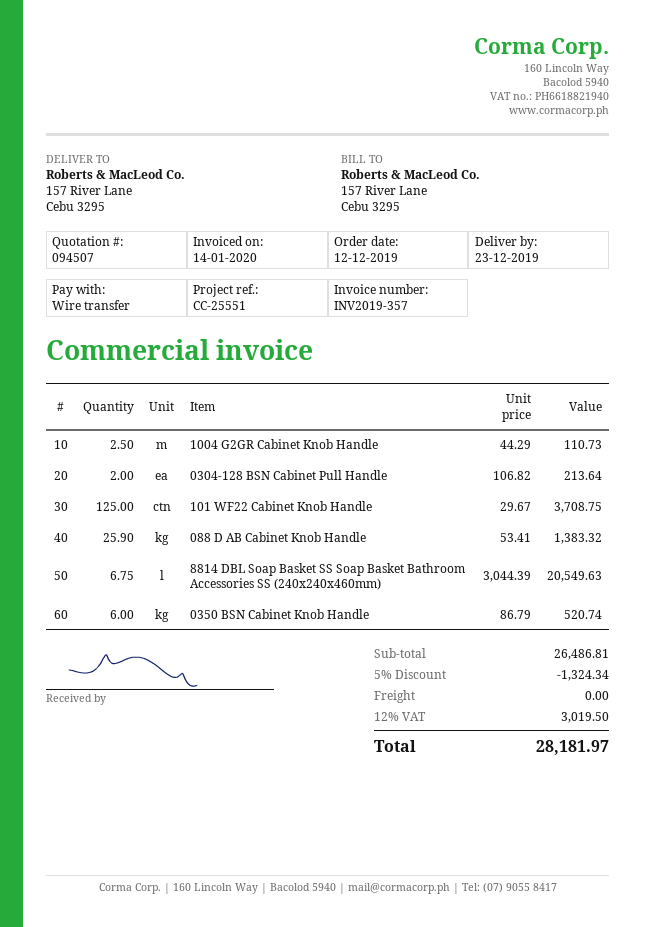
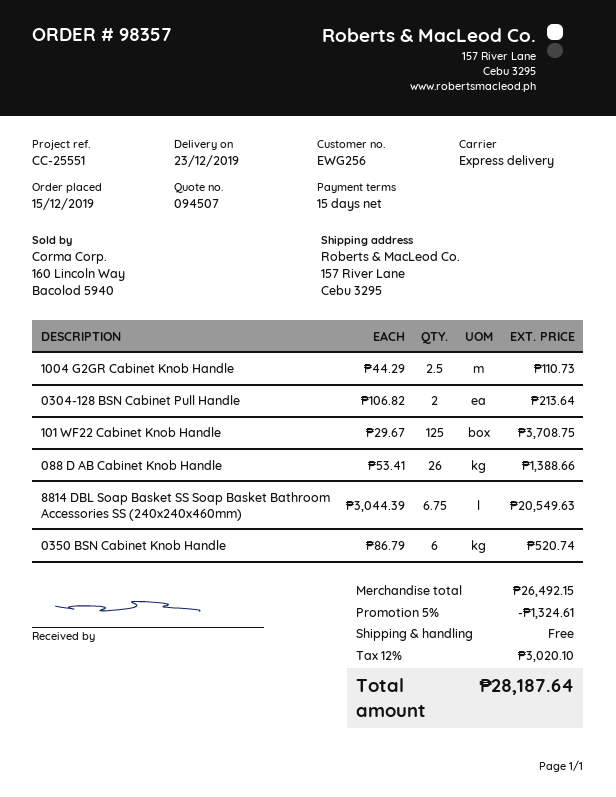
order date: 2019-12-12 -> 2019-12-15
088 D AB Cabinet Knob Handle: 25.9 x 53.41 = 1383.32 -> 26 x 53.41 = 1388.66
subtotal: 26486.81 -> 26492.15
discount: 5% = 1324.34 -> 5% = 1324.61
tax: 12% = 3019.50 -> 12% = 3020.10
total: 28181.97 -> 28187.64

